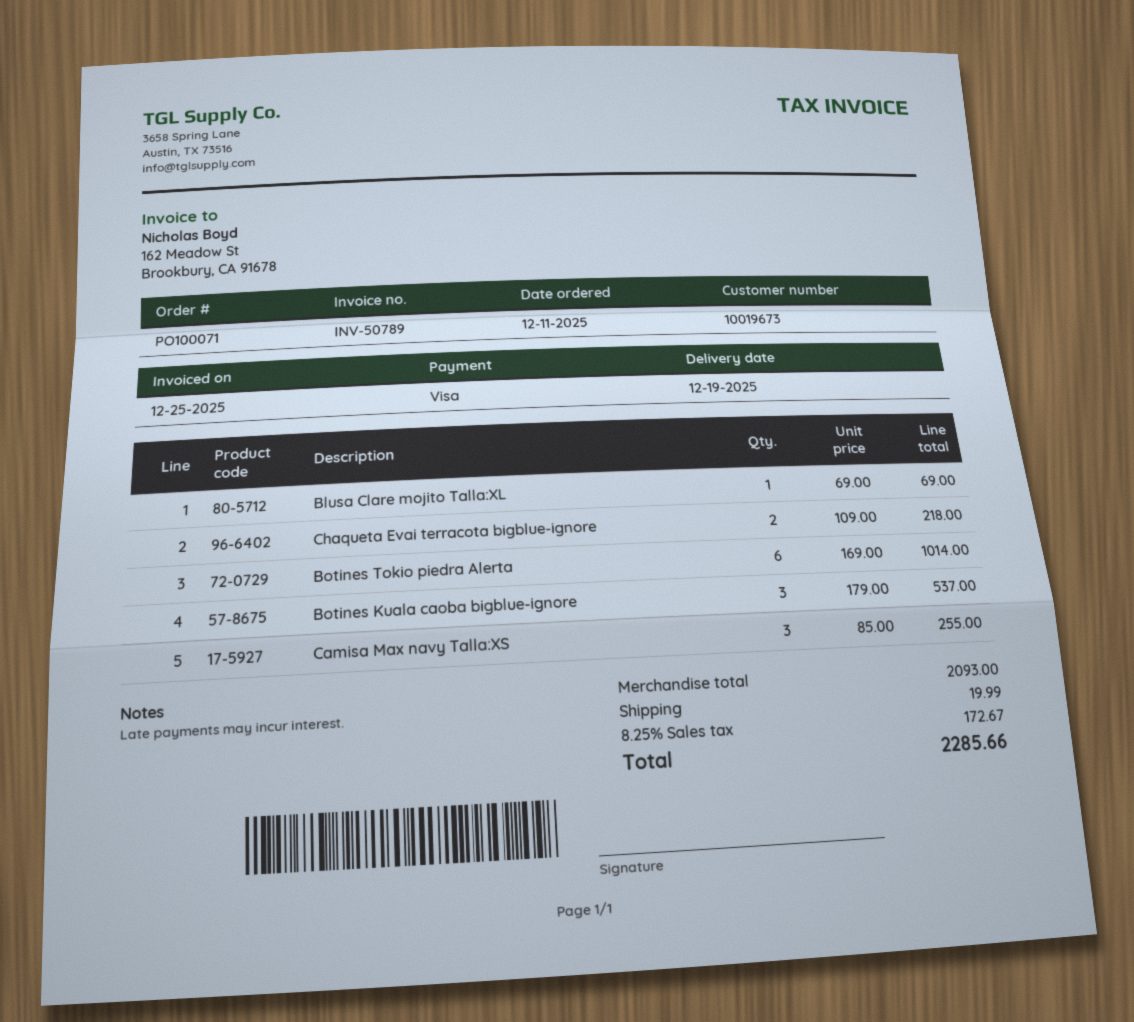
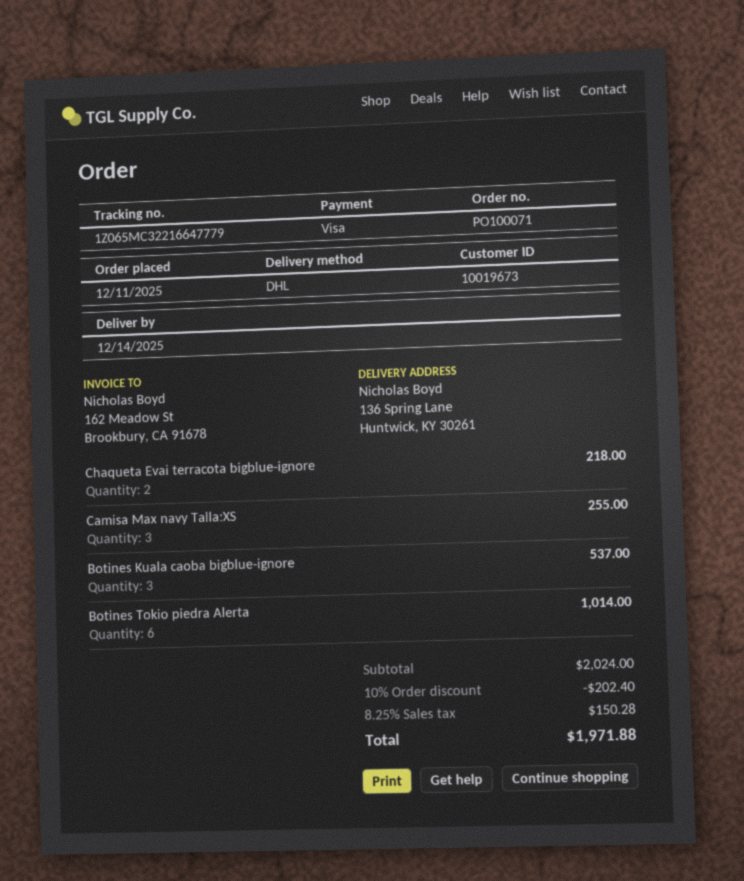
delivery date: 2025-12-19 -> 2025-12-14
Blusa Clare mojito Talla:XL: 1 for 69.00 -> none
subtotal: 2093.00 -> 2024.00
discount: none -> 10% = 202.40
shipping: 19.99 -> none
tax: 8.25% = 172.67 -> 8.25% = 150.28
total: 2285.66 -> 1971.88

